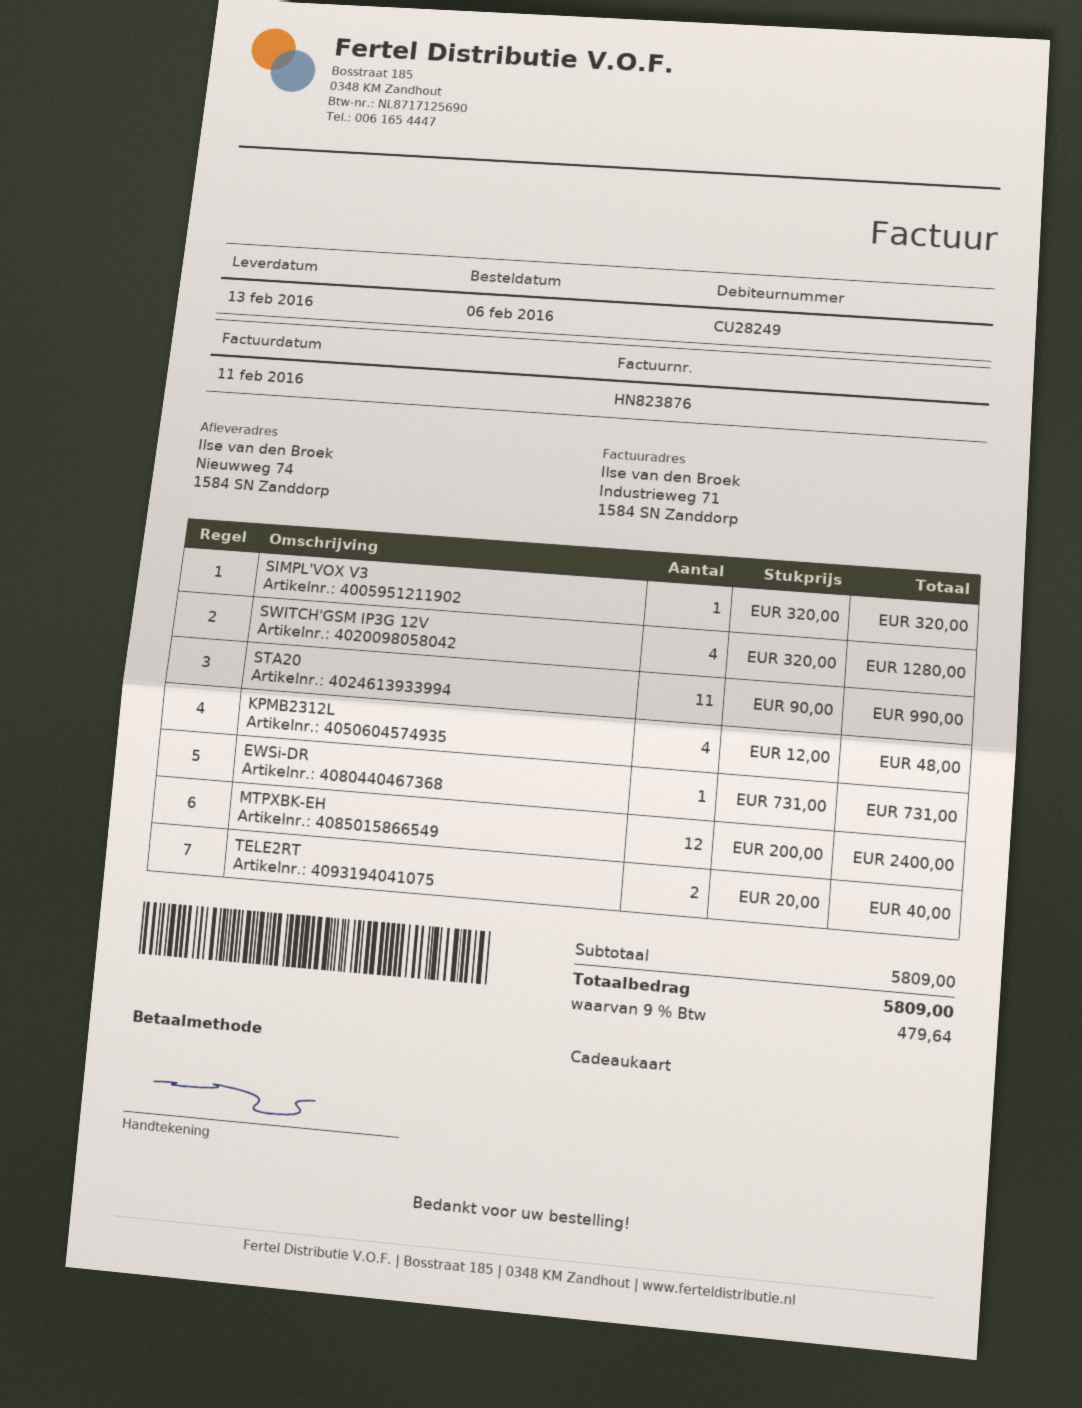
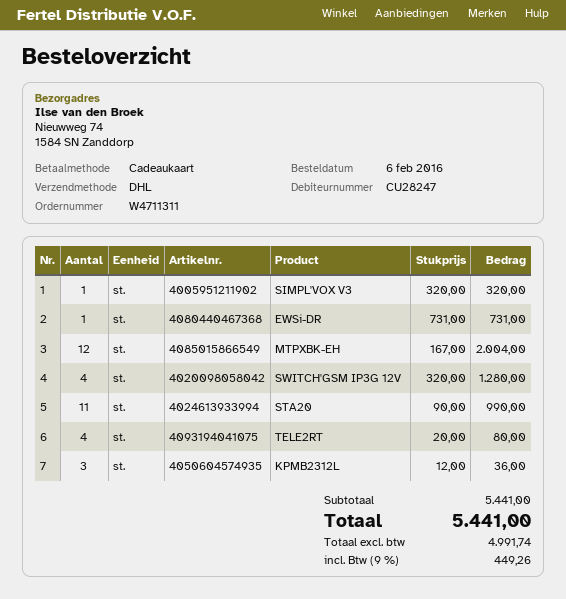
customer number: CU28249 -> CU28247
KPMB2312L: 4 x 12.00 = 48.00 -> 3 x 12.00 = 36.00
MTPXBK-EH: 12 x 200.00 = 2400.00 -> 12 x 167.00 = 2004.00
TELE2RT: 2 x 20.00 = 40.00 -> 4 x 20.00 = 80.00
subtotal: 5809.00 -> 5441.00
tax: 9% = 479.64 -> 9% = 449.26
total: 5809.00 -> 5441.00

